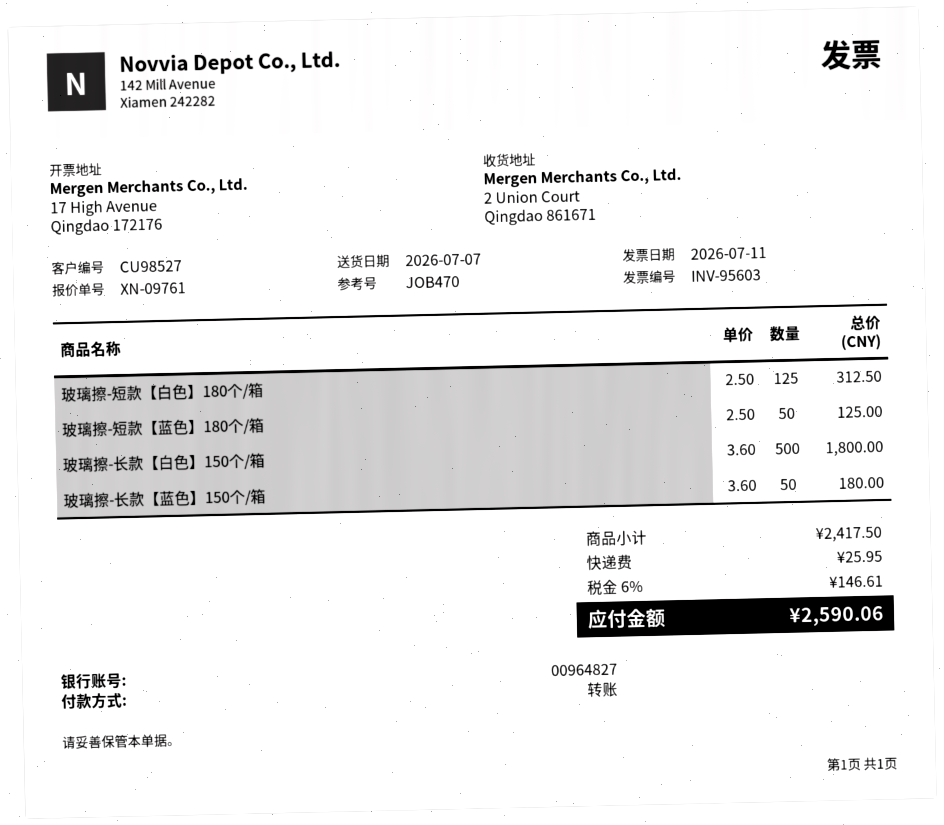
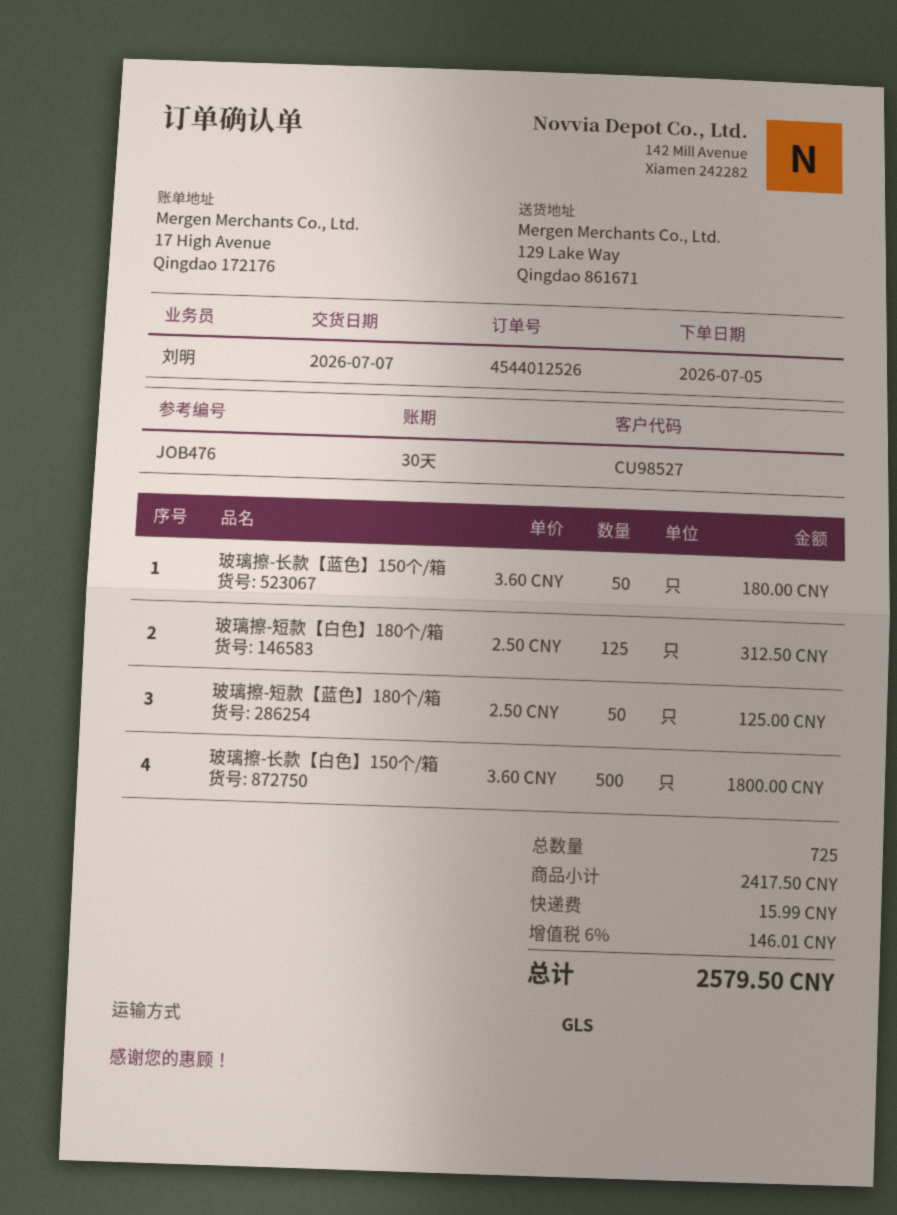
reference: JOB470 -> JOB476
ship to: 2 Union Court, Qingdao 861671 -> 129 Lake Way, Qingdao 861671
shipping: 25.95 -> 15.99
tax: 6% = 146.61 -> 6% = 146.01
total: 2590.06 -> 2579.50

